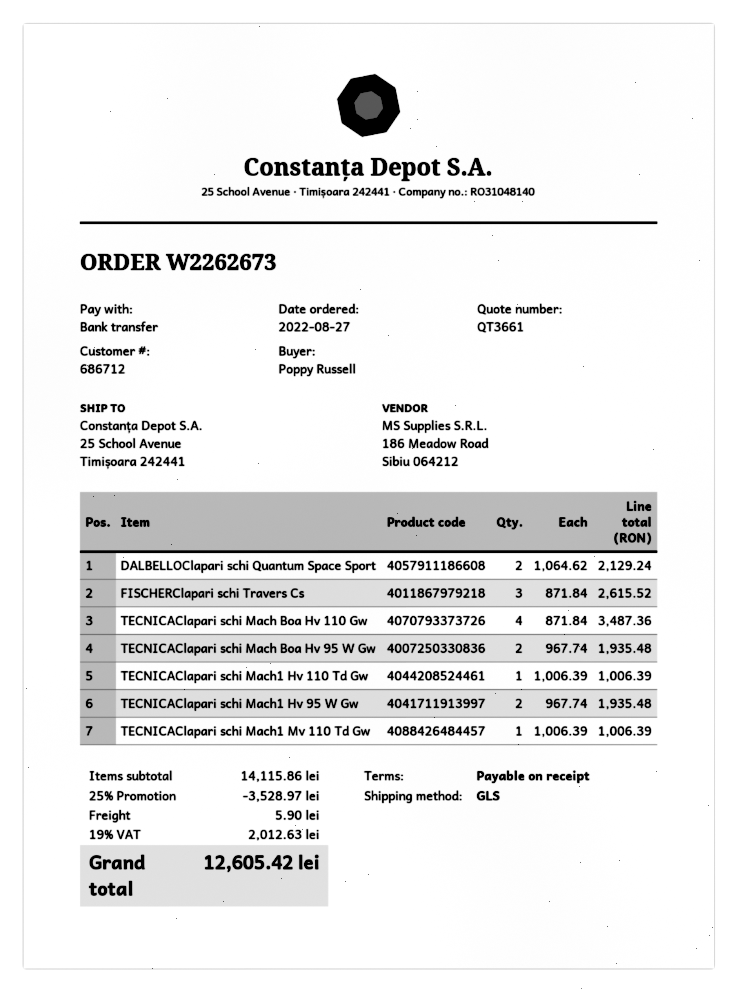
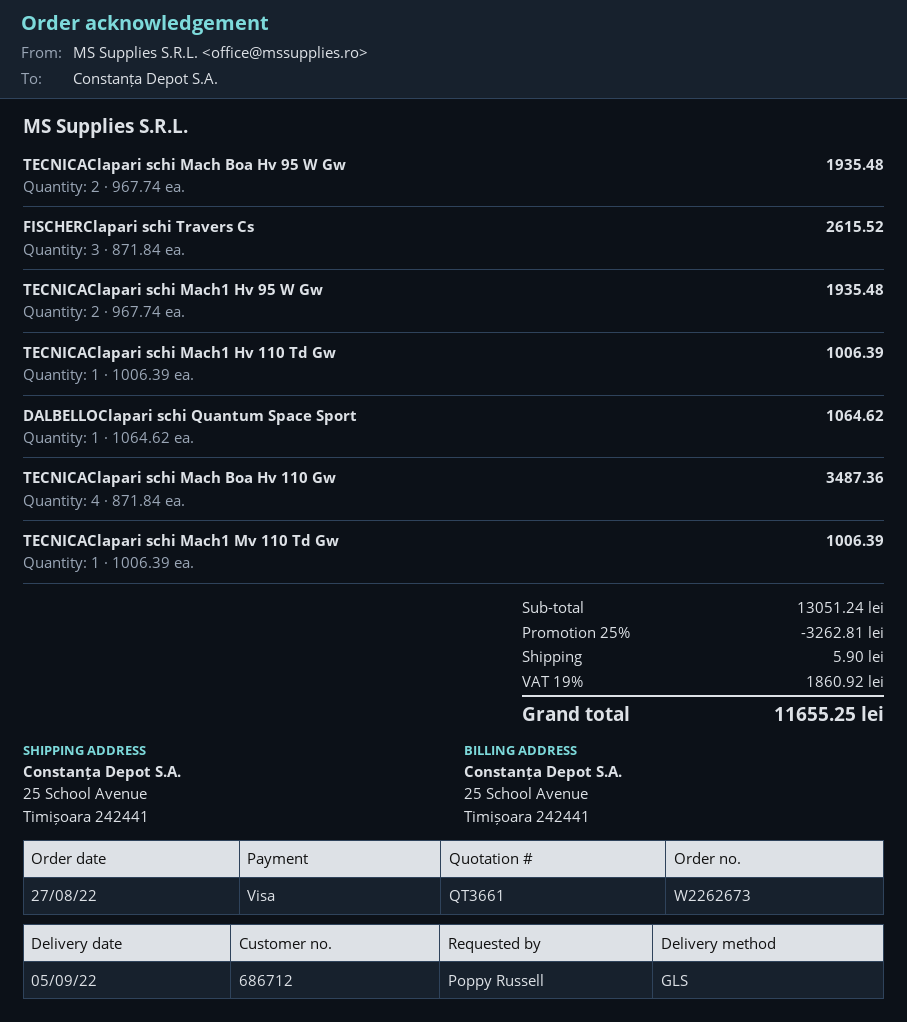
payment method: bank transfer -> Visa
DALBELLOClapari schi Quantum Space Sport: 2 x 1064.62 = 2129.24 -> 1 x 1064.62 = 1064.62
subtotal: 14115.86 -> 13051.24
discount: 25% = 3528.97 -> 25% = 3262.81
tax: 19% = 2012.63 -> 19% = 1860.92
total: 12605.42 -> 11655.25

